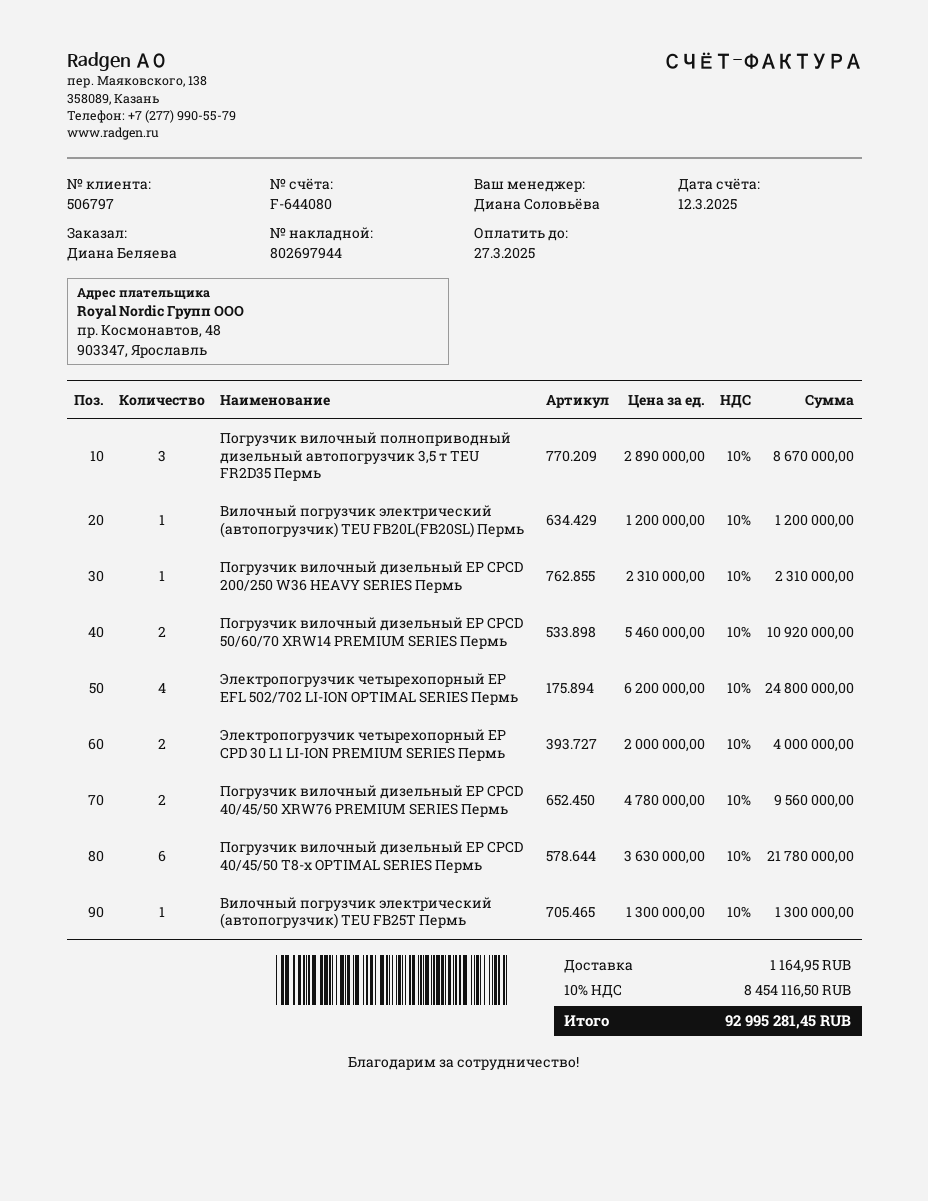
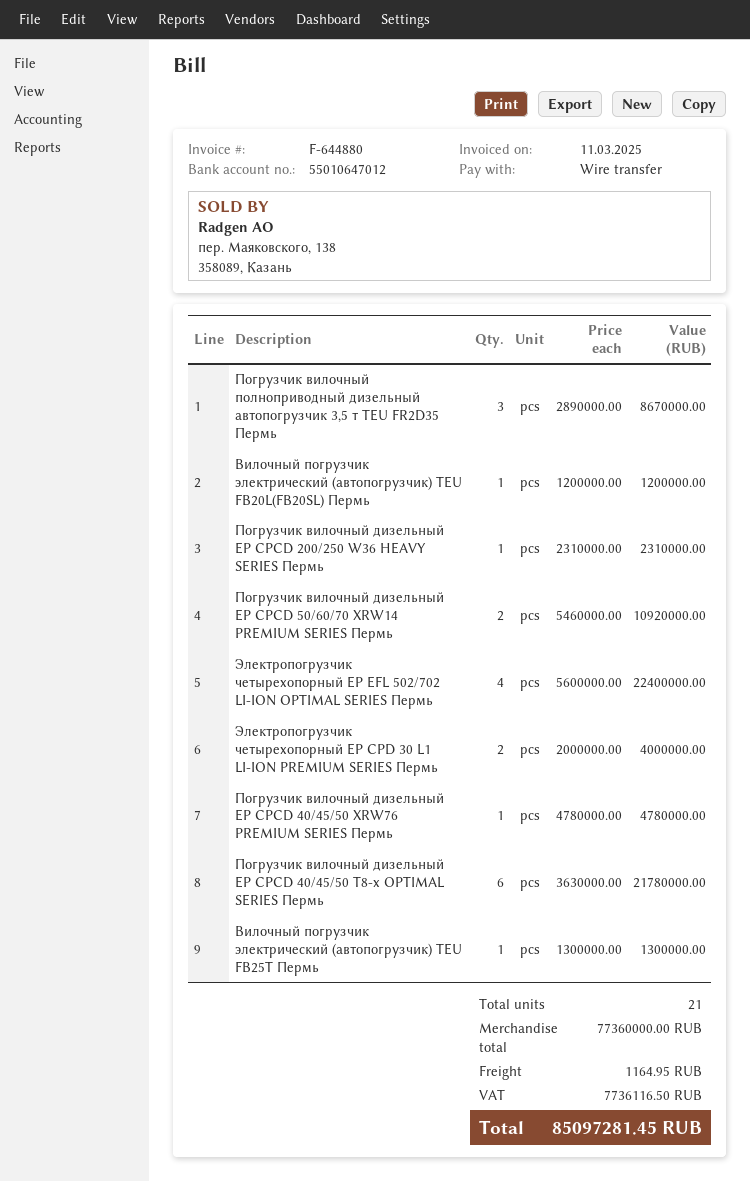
invoice number: F-644080 -> F-644880
invoice date: 2025-03-12 -> 2025-03-11
Электропогрузчик четырехопорный EP EFL 502/702 LI-ION OPTIMAL SERIES Пермь: 4 x 6200000.00 = 24800000.00 -> 4 x 5600000.00 = 22400000.00
Погрузчик вилочный дизельный EP CPCD 40/45/50 XRW76 PREMIUM SERIES Пермь: 2 x 4780000.00 = 9560000.00 -> 1 x 4780000.00 = 4780000.00
tax: 8454116.50 -> 7736116.50
total: 92995281.45 -> 85097281.45

